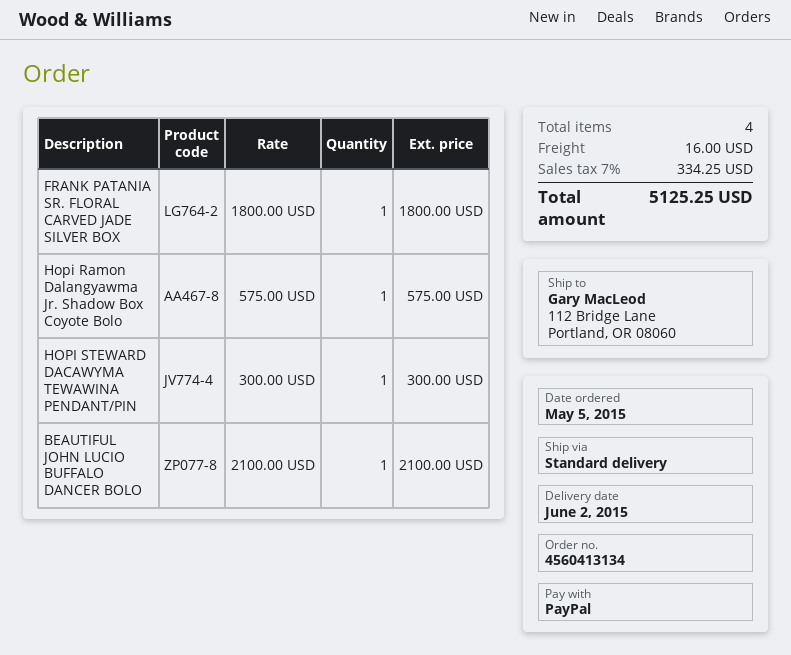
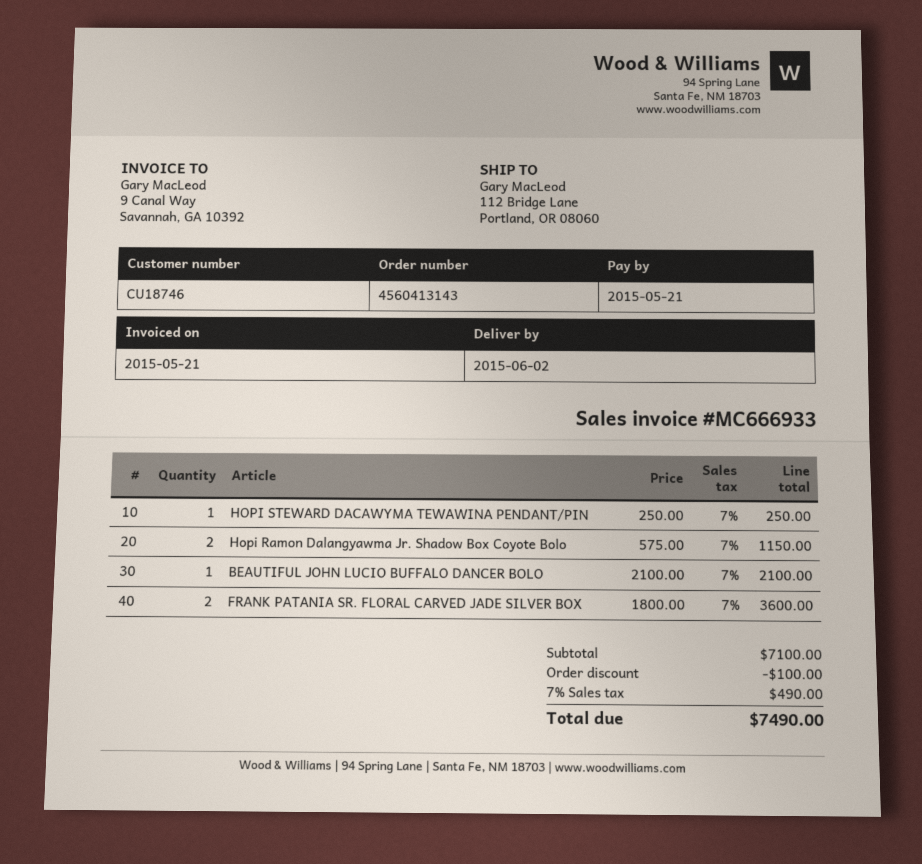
order number: 4560413134 -> 4560413143
FRANK PATANIA SR. FLORAL CARVED JADE SILVER BOX: 1 x 1800.00 = 1800.00 -> 2 x 1800.00 = 3600.00
Hopi Ramon Dalangyawma Jr. Shadow Box Coyote Bolo: 1 x 575.00 = 575.00 -> 2 x 575.00 = 1150.00
HOPI STEWARD DACAWYMA TEWAWINA PENDANT/PIN: 1 x 300.00 = 300.00 -> 1 x 250.00 = 250.00
discount: none -> 100.00
shipping: 16.00 -> none
tax: 7% = 334.25 -> 7% = 490.00
total: 5125.25 -> 7490.00

